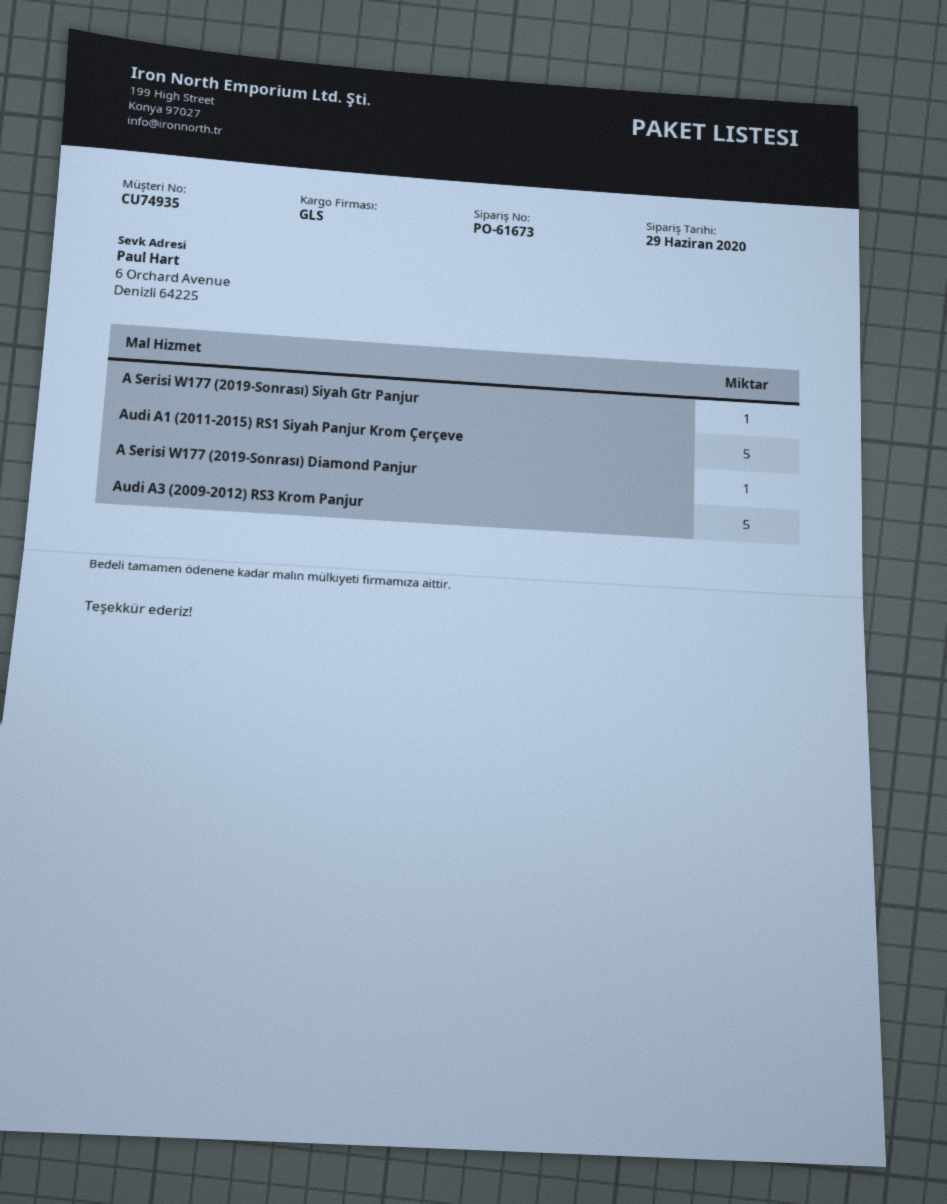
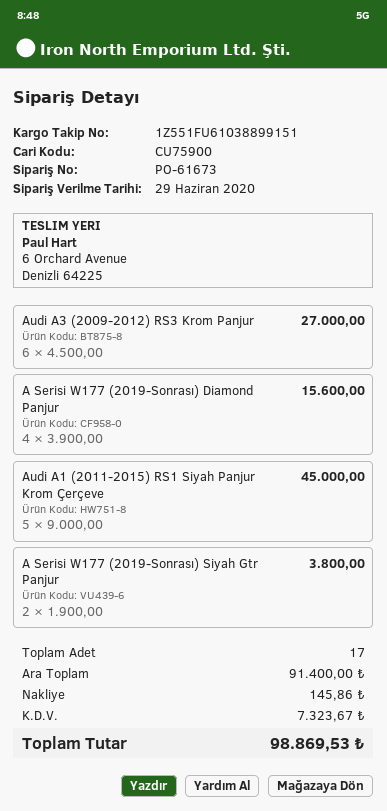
customer number: CU74935 -> CU75900
A Serisi W177 (2019-Sonrası) Siyah Gtr Panjur: 1 -> 2
A Serisi W177 (2019-Sonrası) Diamond Panjur: 1 -> 4
Audi A3 (2009-2012) RS3 Krom Panjur: 5 -> 6

